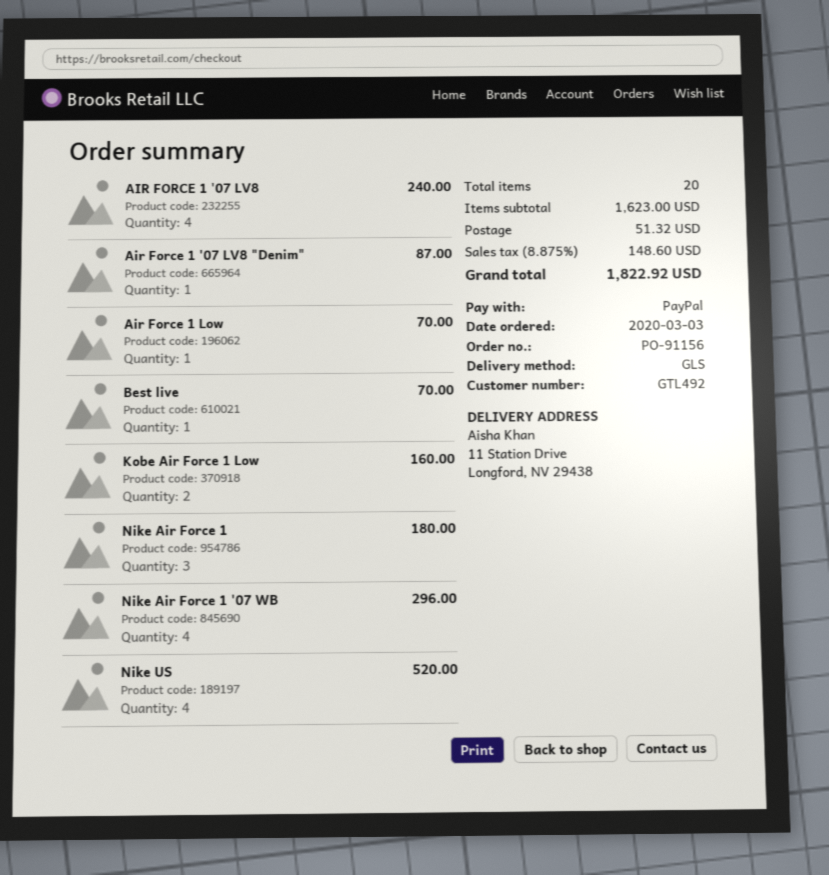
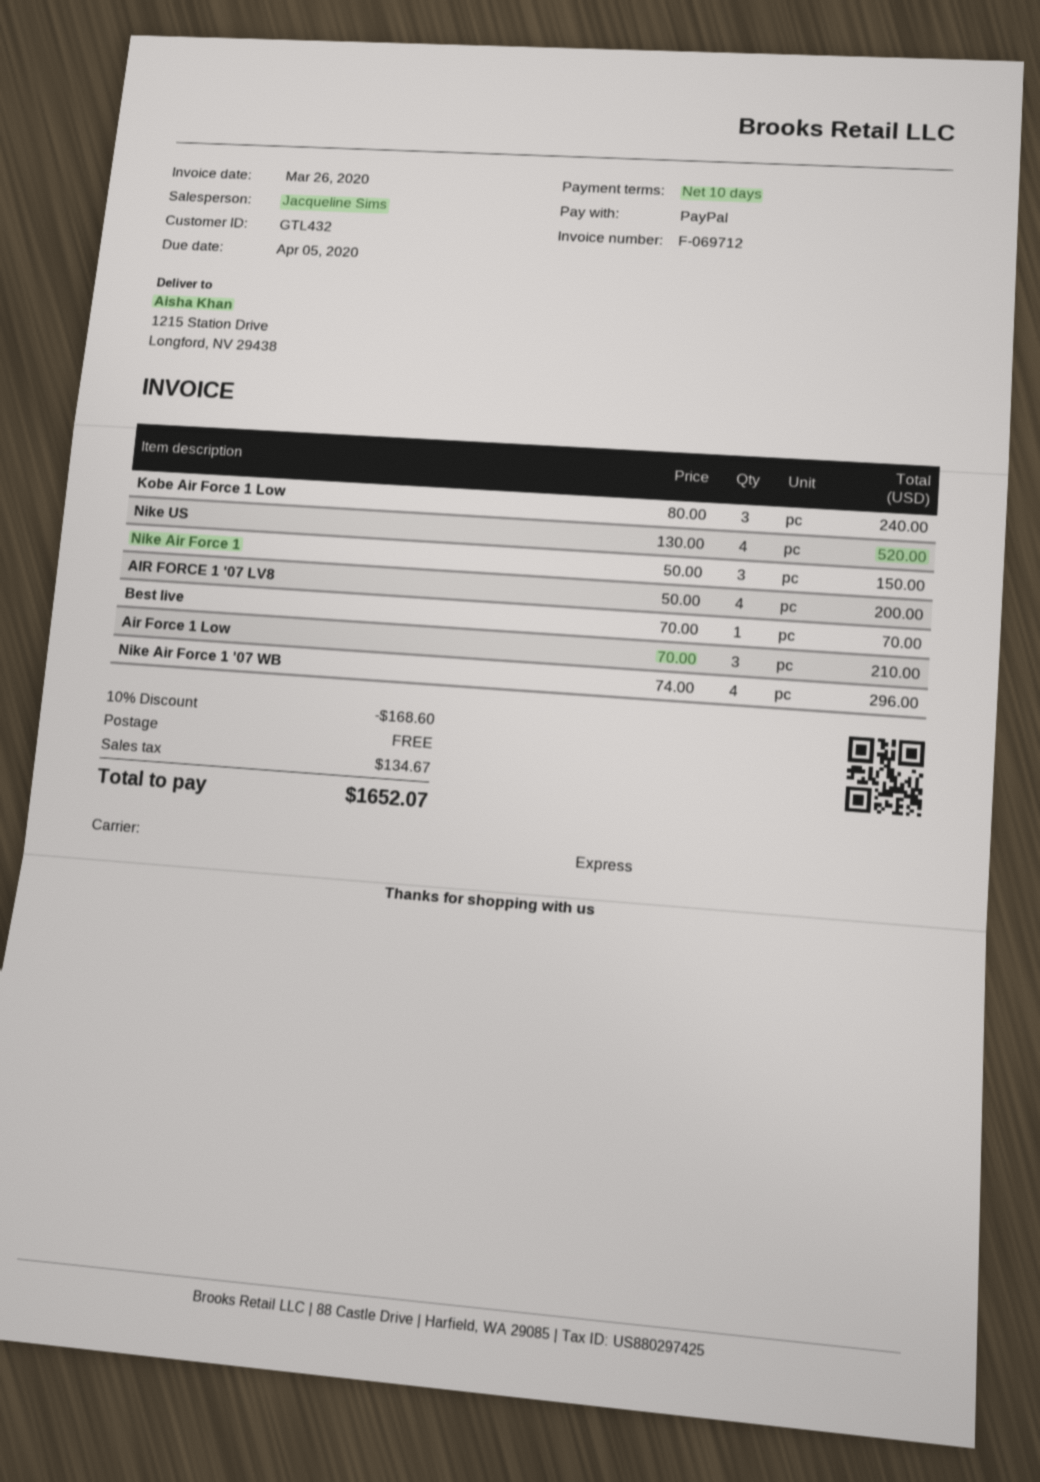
customer number: GTL492 -> GTL432
shipping method: GLS -> express
ship to: 11 Station Drive, Longford, NV 29438 -> 1215 Station Drive, Longford, NV 29438
AIR FORCE 1 '07 LV8: 4 for 240.00 -> 4 for 200.00
Air Force 1 '07 LV8 "Denim": 1 for 87.00 -> none
Air Force 1 Low: 1 for 70.00 -> 3 for 210.00
Kobe Air Force 1 Low: 2 for 160.00 -> 3 for 240.00
Nike Air Force 1: 3 for 180.00 -> 3 for 150.00
discount: none -> 10% = 168.60
shipping: 51.32 -> 0.00
tax: 148.60 -> 134.67
total: 1822.92 -> 1652.07

